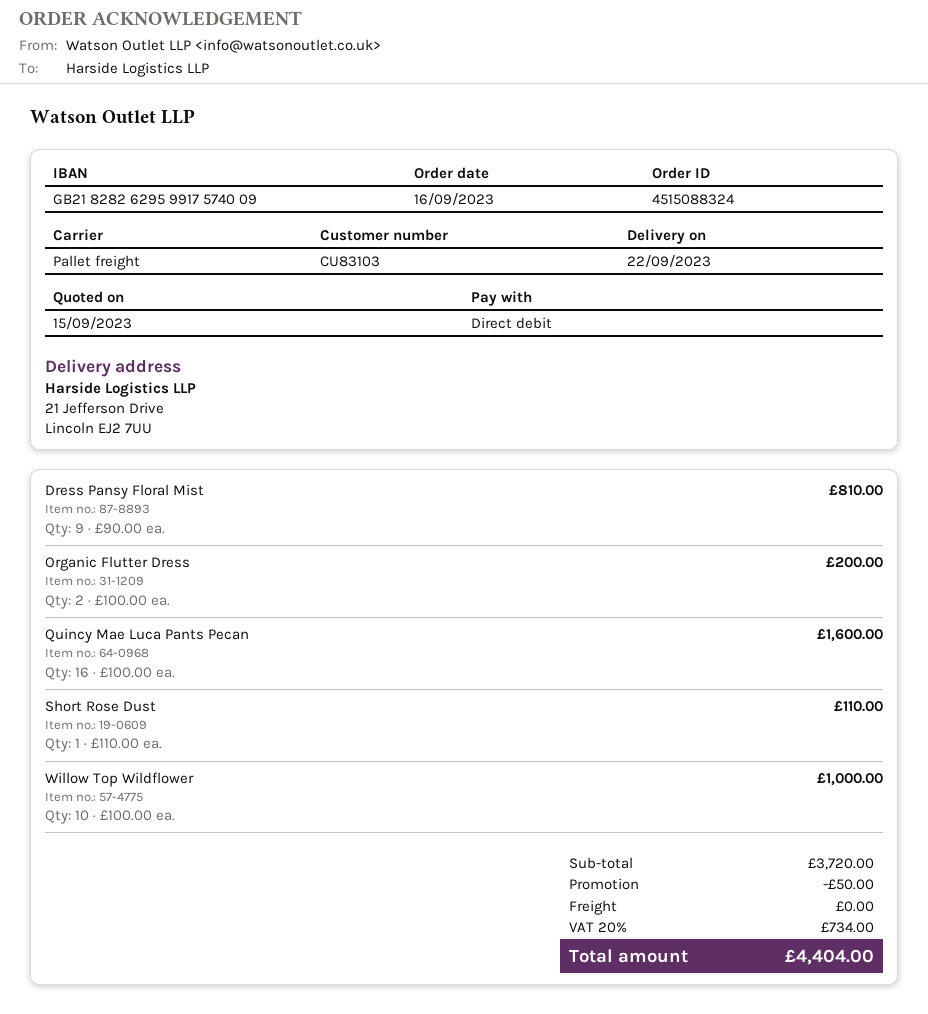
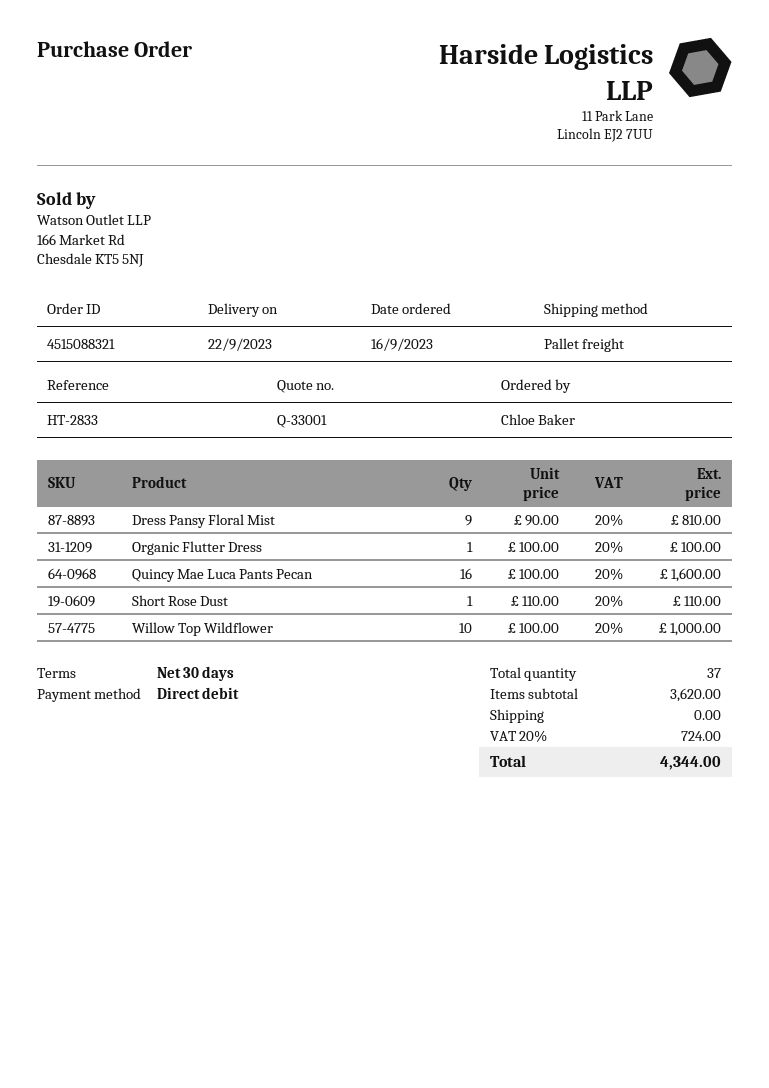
order number: 4515088324 -> 4515088321
Organic Flutter Dress: 2 x 100.00 = 200.00 -> 1 x 100.00 = 100.00
subtotal: 3720.00 -> 3620.00
discount: 50.00 -> none
tax: 20% = 734.00 -> 20% = 724.00
total: 4404.00 -> 4344.00

